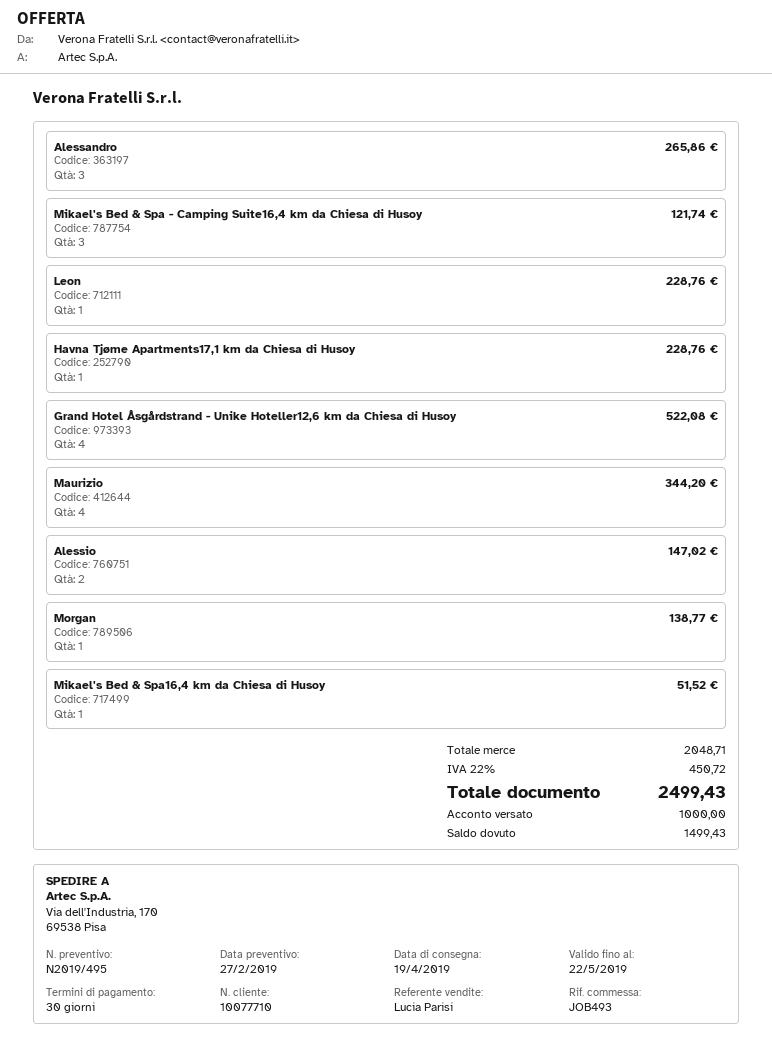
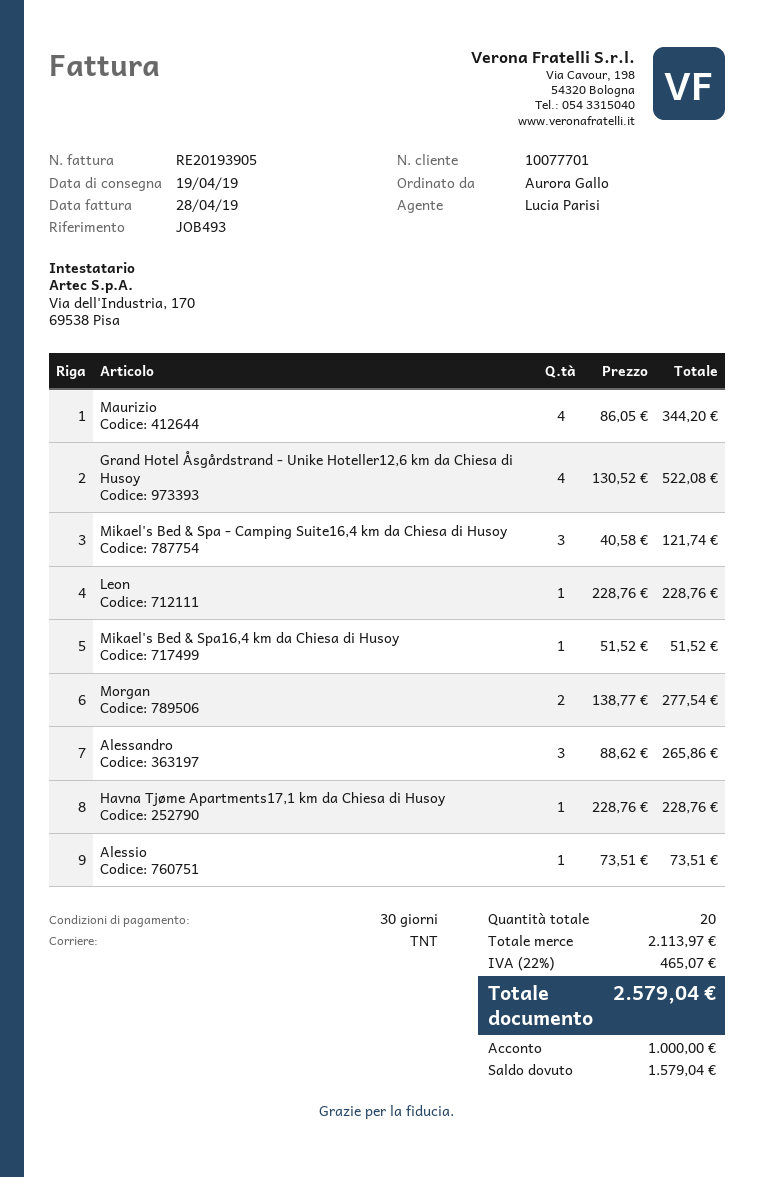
customer number: 10077710 -> 10077701
Alessio: 2 for 147.02 -> 1 for 73.51
Morgan: 1 for 138.77 -> 2 for 277.54
subtotal: 2048.71 -> 2113.97
tax: 22% = 450.72 -> 22% = 465.07
total: 2499.43 -> 2579.04
balance: 1499.43 -> 1579.04

